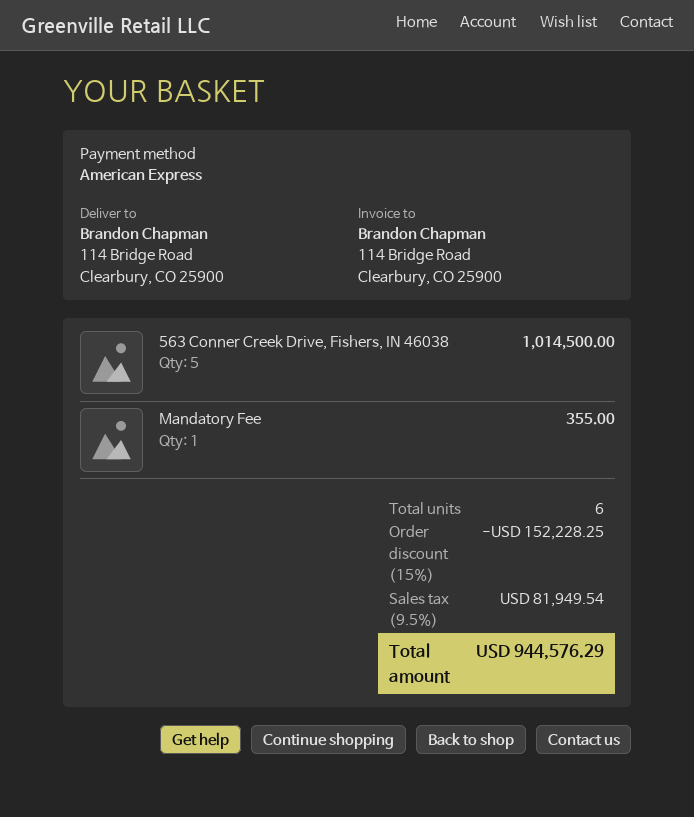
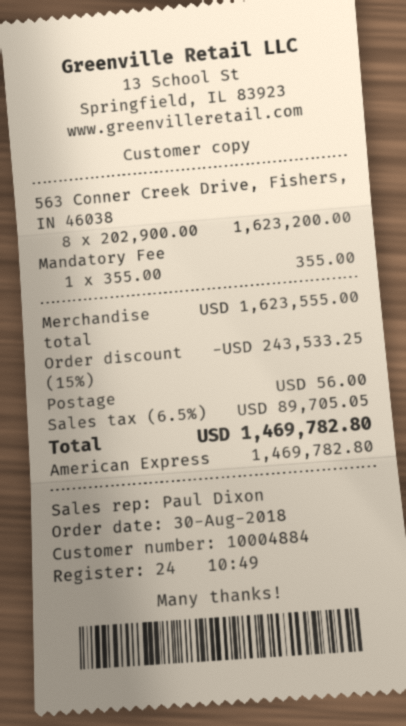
563 Conner Creek Drive, Fishers, IN 46038: 5 for 1014500.00 -> 8 for 1623200.00
discount: 15% = 152228.25 -> 15% = 243533.25
shipping: none -> 56.00
tax: 9.5% = 81949.54 -> 6.5% = 89705.05
total: 944576.29 -> 1469782.80

